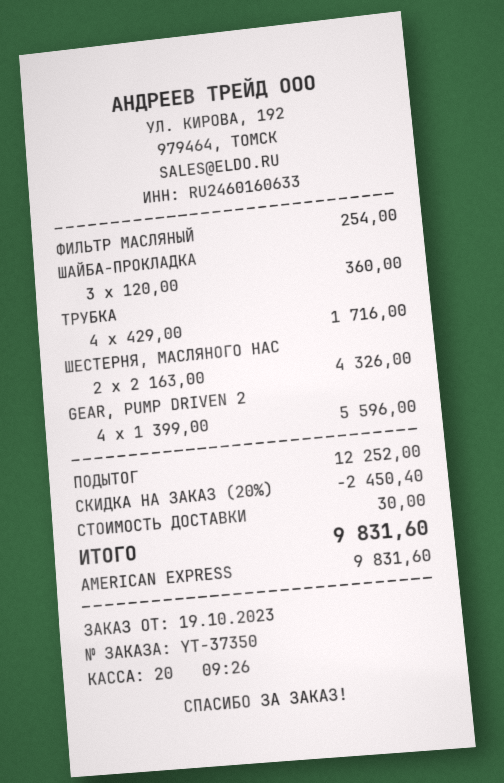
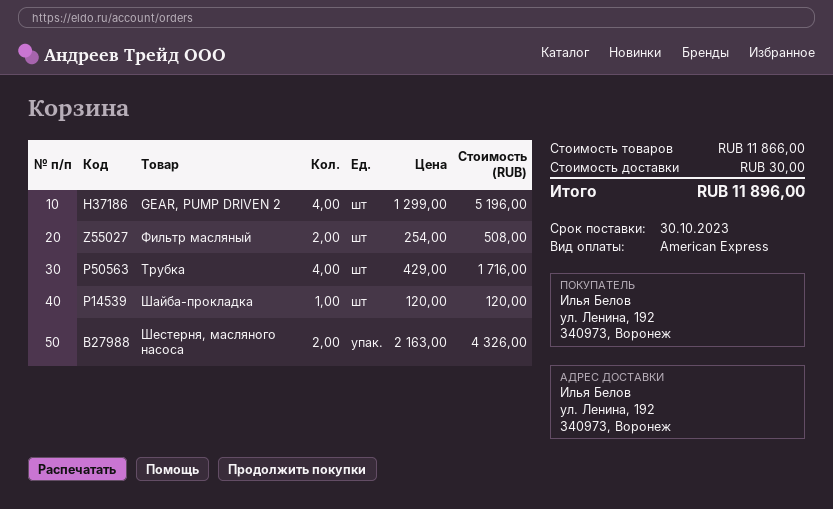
ФИЛЬТР МАСЛЯНЫЙ: 1 x 254.00 = 254.00 -> 2 x 254.00 = 508.00
ШАЙБА-ПРОКЛАДКА: 3 x 120.00 = 360.00 -> 1 x 120.00 = 120.00
GEAR, PUMP DRIVEN 2: 4 x 1399.00 = 5596.00 -> 4 x 1299.00 = 5196.00
subtotal: 12252.00 -> 11866.00
discount: 20% = 2450.40 -> none
total: 9831.60 -> 11896.00

